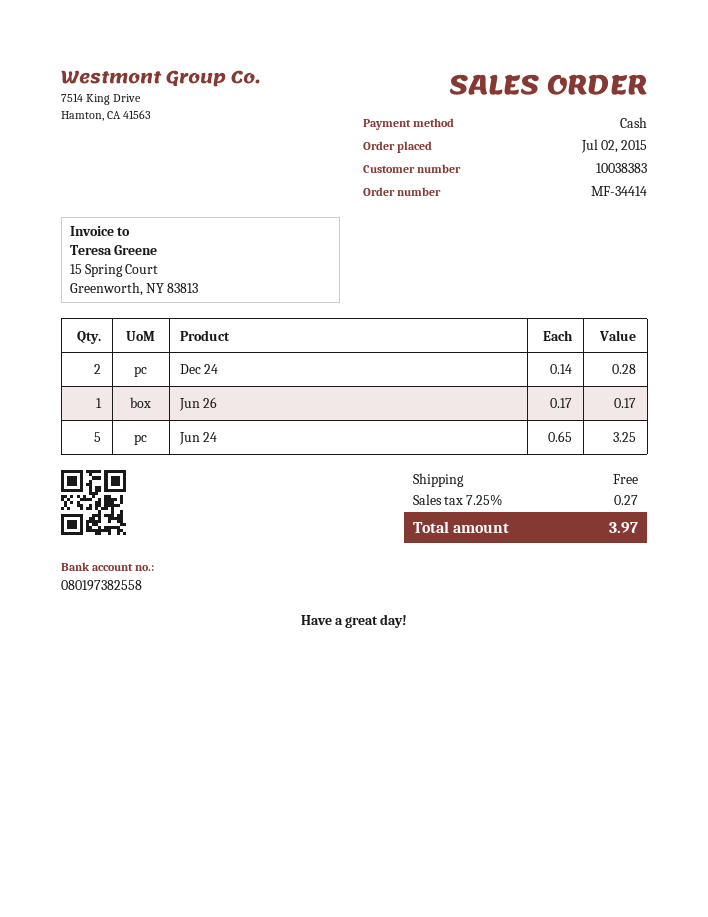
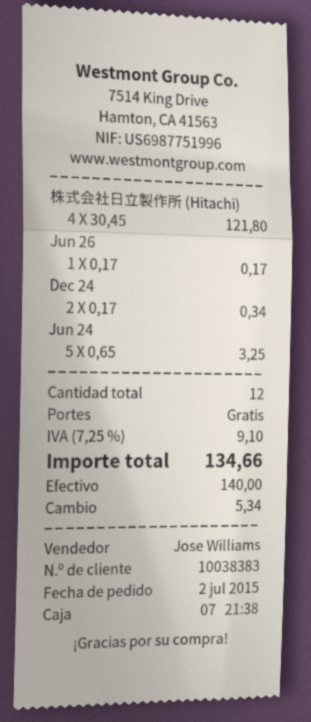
Dec 24: 2 x 0.14 = 0.28 -> 2 x 0.17 = 0.34
株式会社日立製作所 (Hitachi): none -> 4 x 30.45 = 121.80
tax: 7.25% = 0.27 -> 7.25% = 9.10
total: 3.97 -> 134.66

